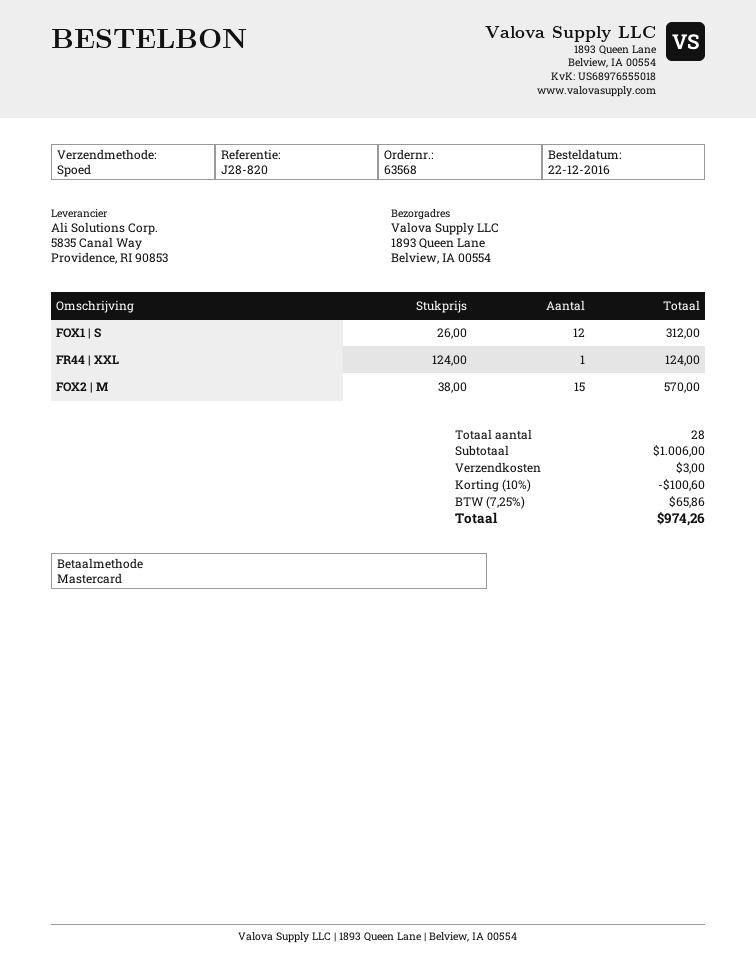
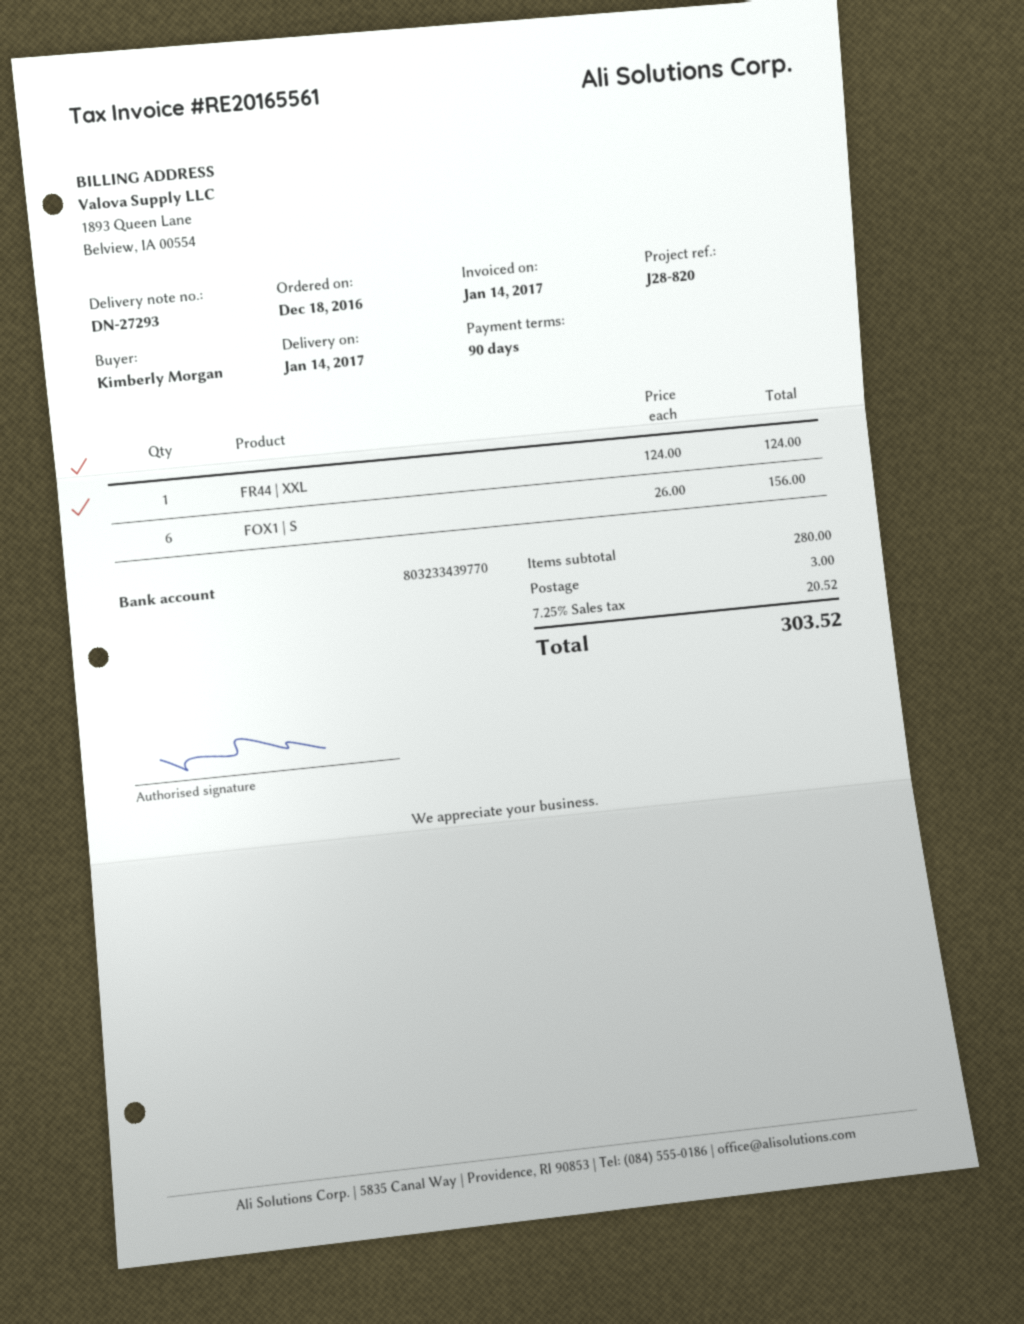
order date: 2016-12-22 -> 2016-12-18
FOX1 | S: 12 x 26.00 = 312.00 -> 6 x 26.00 = 156.00
FOX2 | M: 15 x 38.00 = 570.00 -> none
subtotal: 1006.00 -> 280.00
discount: 10% = 100.60 -> none
tax: 7.25% = 65.86 -> 7.25% = 20.52
total: 974.26 -> 303.52

